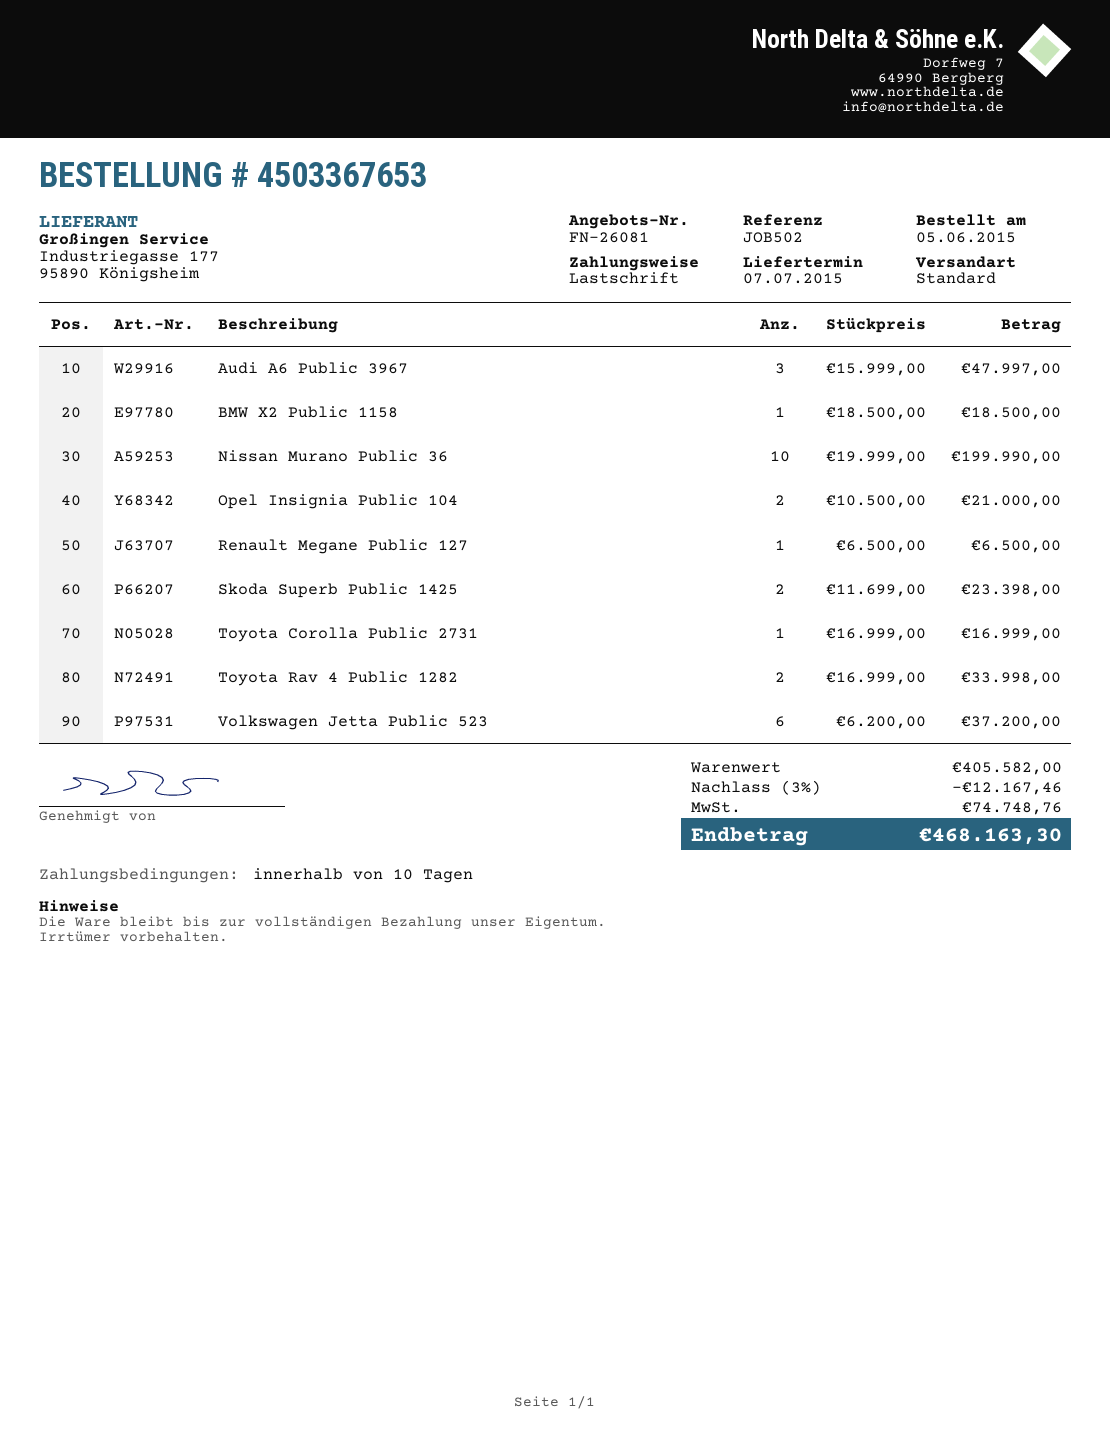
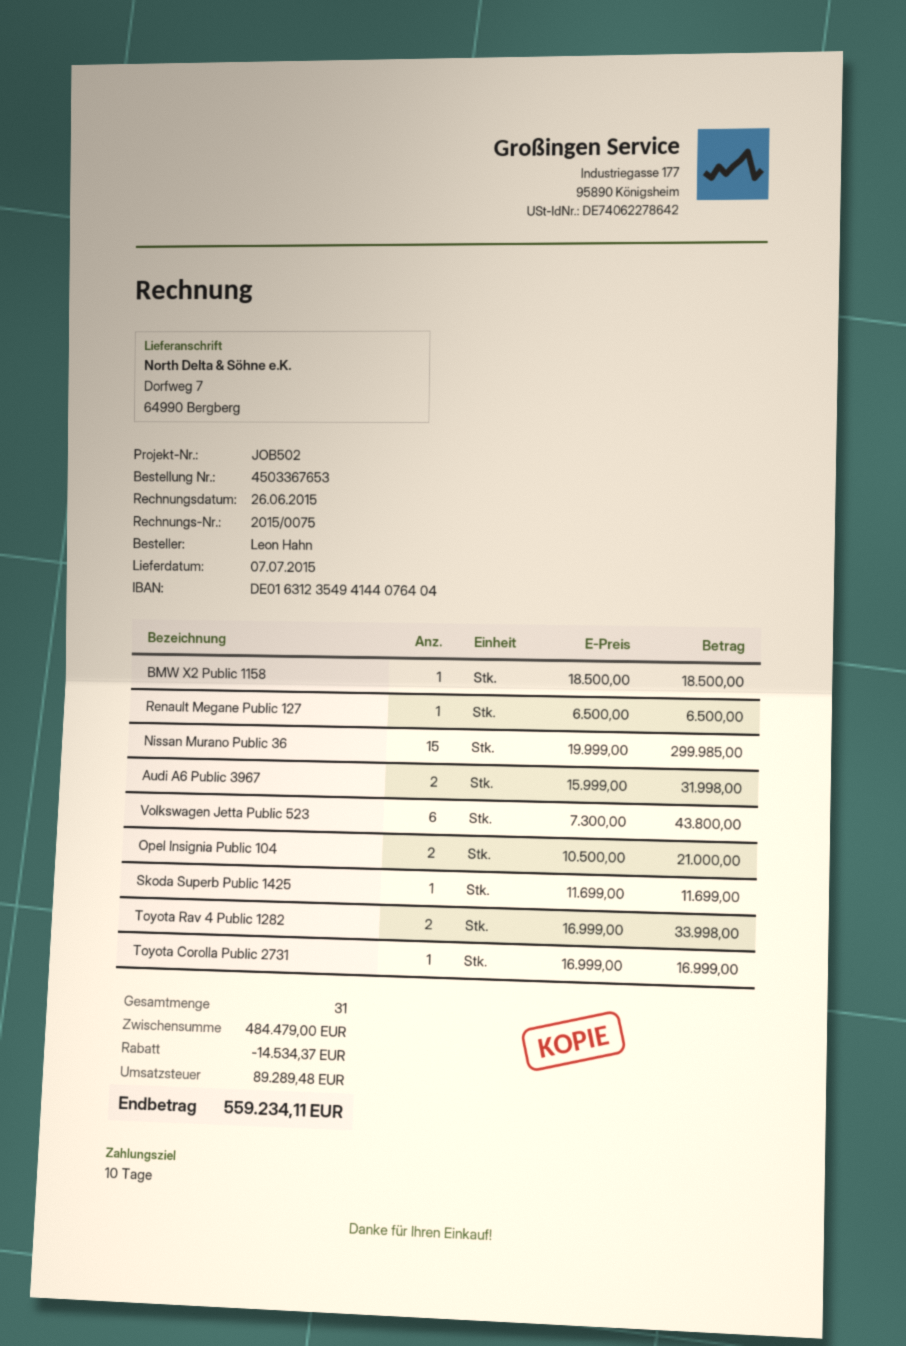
Audi A6 Public 3967: 3 x 15999.00 = 47997.00 -> 2 x 15999.00 = 31998.00
Nissan Murano Public 36: 10 x 19999.00 = 199990.00 -> 15 x 19999.00 = 299985.00
Skoda Superb Public 1425: 2 x 11699.00 = 23398.00 -> 1 x 11699.00 = 11699.00
Volkswagen Jetta Public 523: 6 x 6200.00 = 37200.00 -> 6 x 7300.00 = 43800.00
subtotal: 405582.00 -> 484479.00
discount: 12167.46 -> 14534.37
tax: 74748.76 -> 89289.48
total: 468163.30 -> 559234.11

